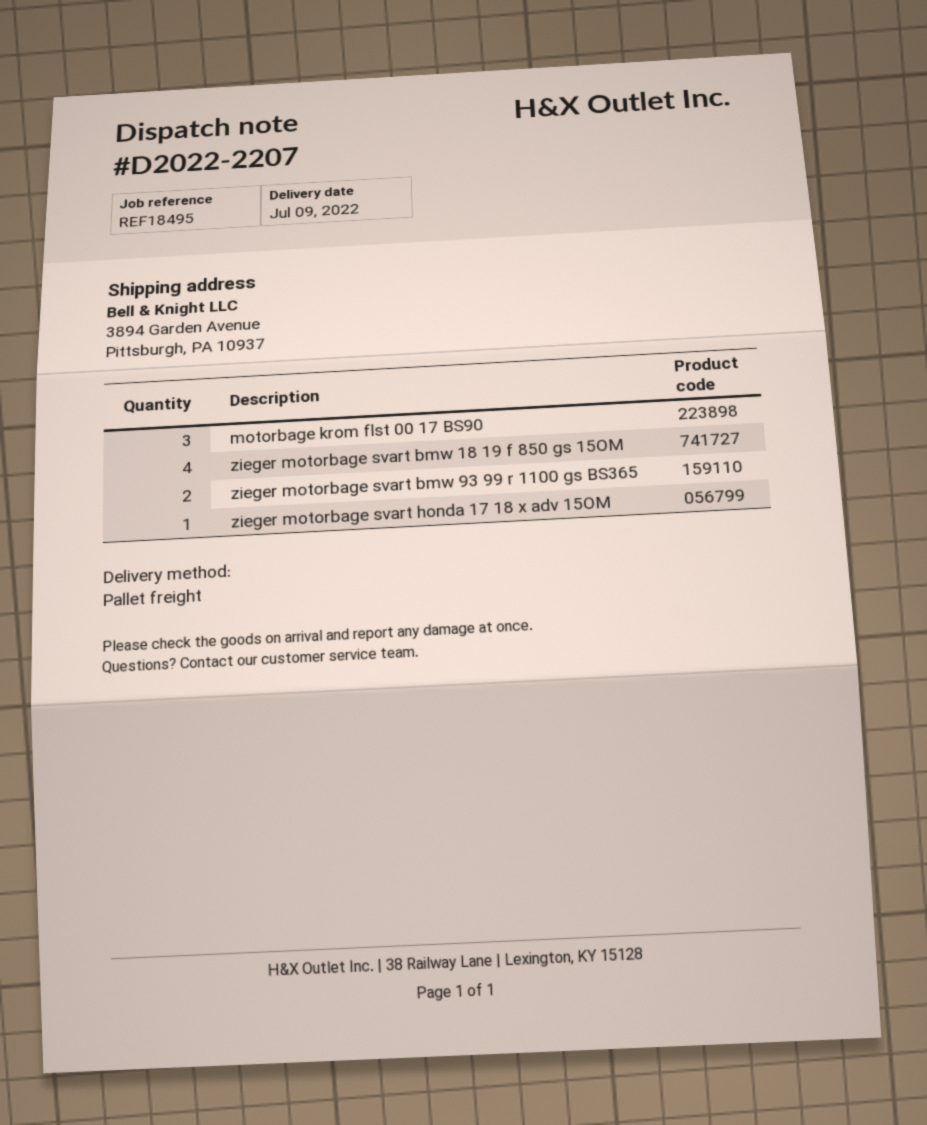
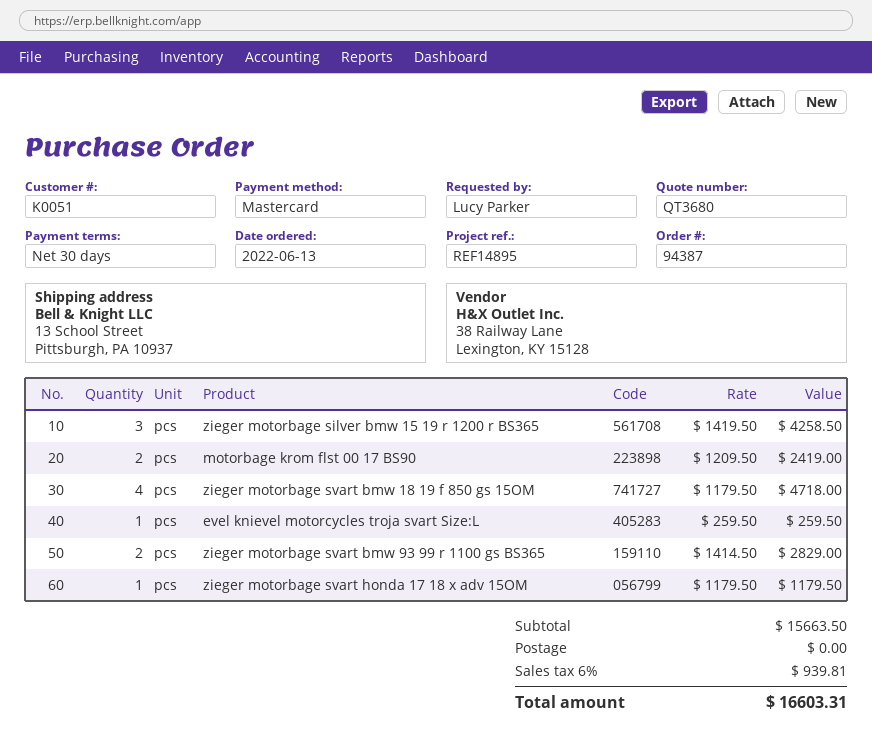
reference: REF18495 -> REF14895
ship to: 3894 Garden Avenue, Pittsburgh, PA 10937 -> 13 School Street, Pittsburgh, PA 10937
motorbage krom flst 00 17 BS90: 3 -> 2
zieger motorbage silver bmw 15 19 r 1200 r BS365: none -> 3
evel knievel motorcycles troja svart Size:L: none -> 1

